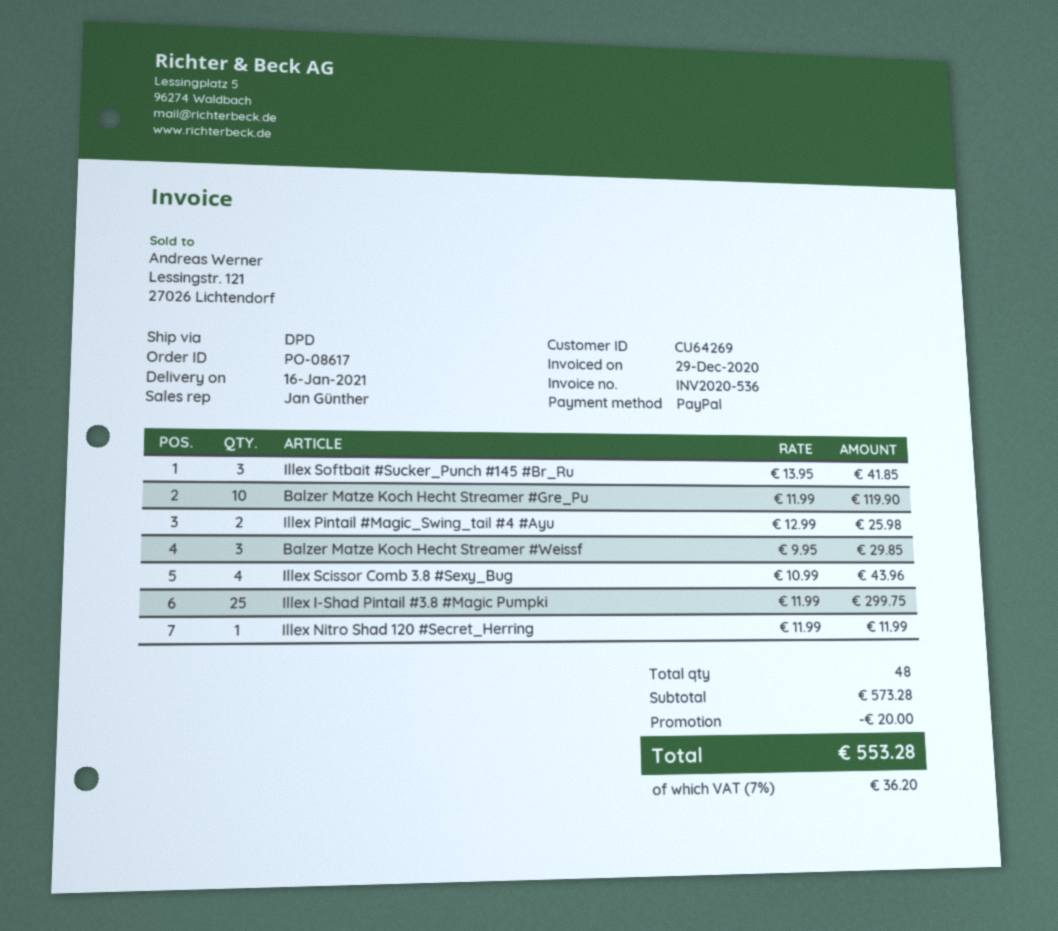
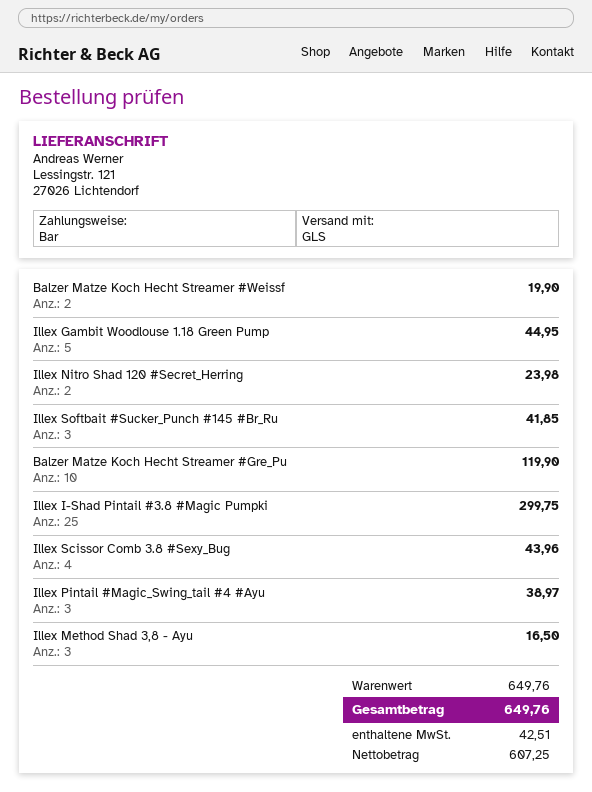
payment method: PayPal -> cash
shipping method: DPD -> GLS
Illex Pintail #Magic_Swing_tail #4 #Ayu: 2 for 25.98 -> 3 for 38.97
Balzer Matze Koch Hecht Streamer #Weissf: 3 for 29.85 -> 2 for 19.90
Illex Nitro Shad 120 #Secret_Herring: 1 for 11.99 -> 2 for 23.98
Illex Gambit Woodlouse 1.18 Green Pump: none -> 5 for 44.95
Illex Method Shad 3,8 - Ayu: none -> 3 for 16.50
subtotal: 573.28 -> 649.76
discount: 20.00 -> none
tax: 36.20 -> 42.51
total: 553.28 -> 649.76

